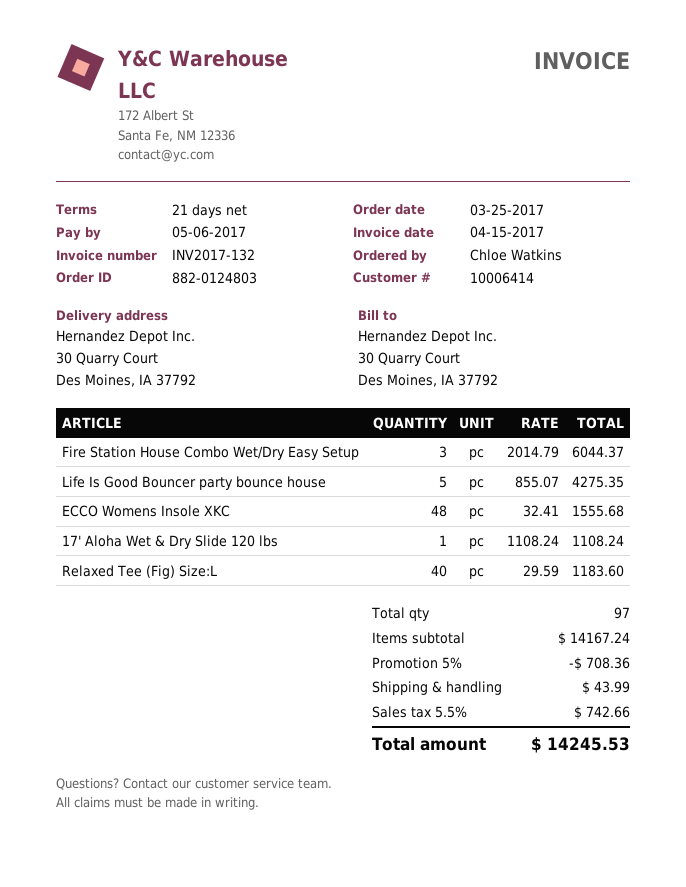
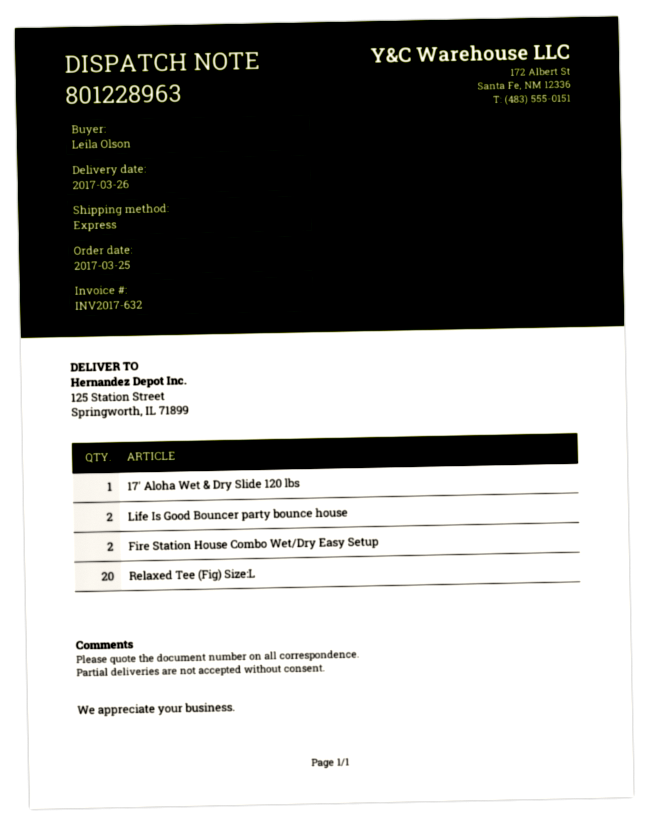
invoice number: INV2017-132 -> INV2017-632
ordered by: Chloe Watkins -> Leila Olson
ship to: 30 Quarry Court, Des Moines, IA 37792 -> 125 Station Street, Springworth, IL 71899
Fire Station House Combo Wet/Dry Easy Setup: 3 -> 2
Life Is Good Bouncer party bounce house: 5 -> 2
ECCO Womens Insole XKC: 48 -> none
Relaxed Tee (Fig) Size:L: 40 -> 20

